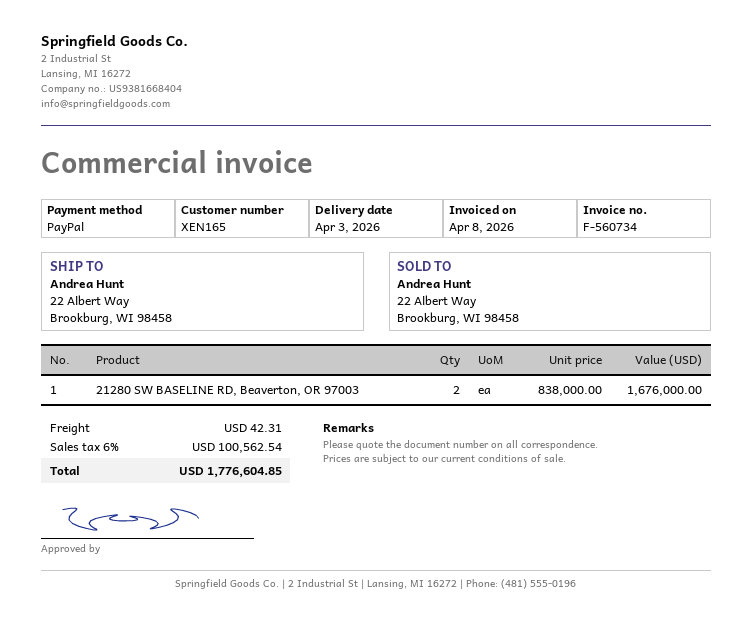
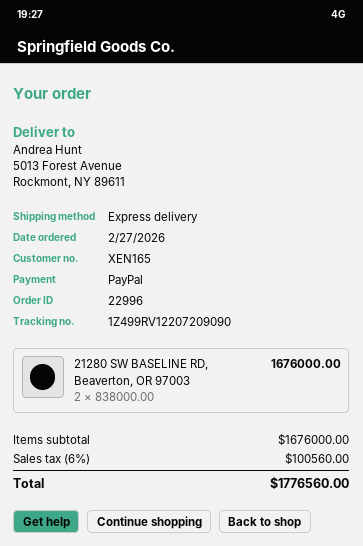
ship to: 22 Albert Way, Brookburg, WI 98458 -> 5013 Forest Avenue, Rockmont, NY 89611
shipping: 42.31 -> none
tax: 6% = 100562.54 -> 6% = 100560.00
total: 1776604.85 -> 1776560.00

